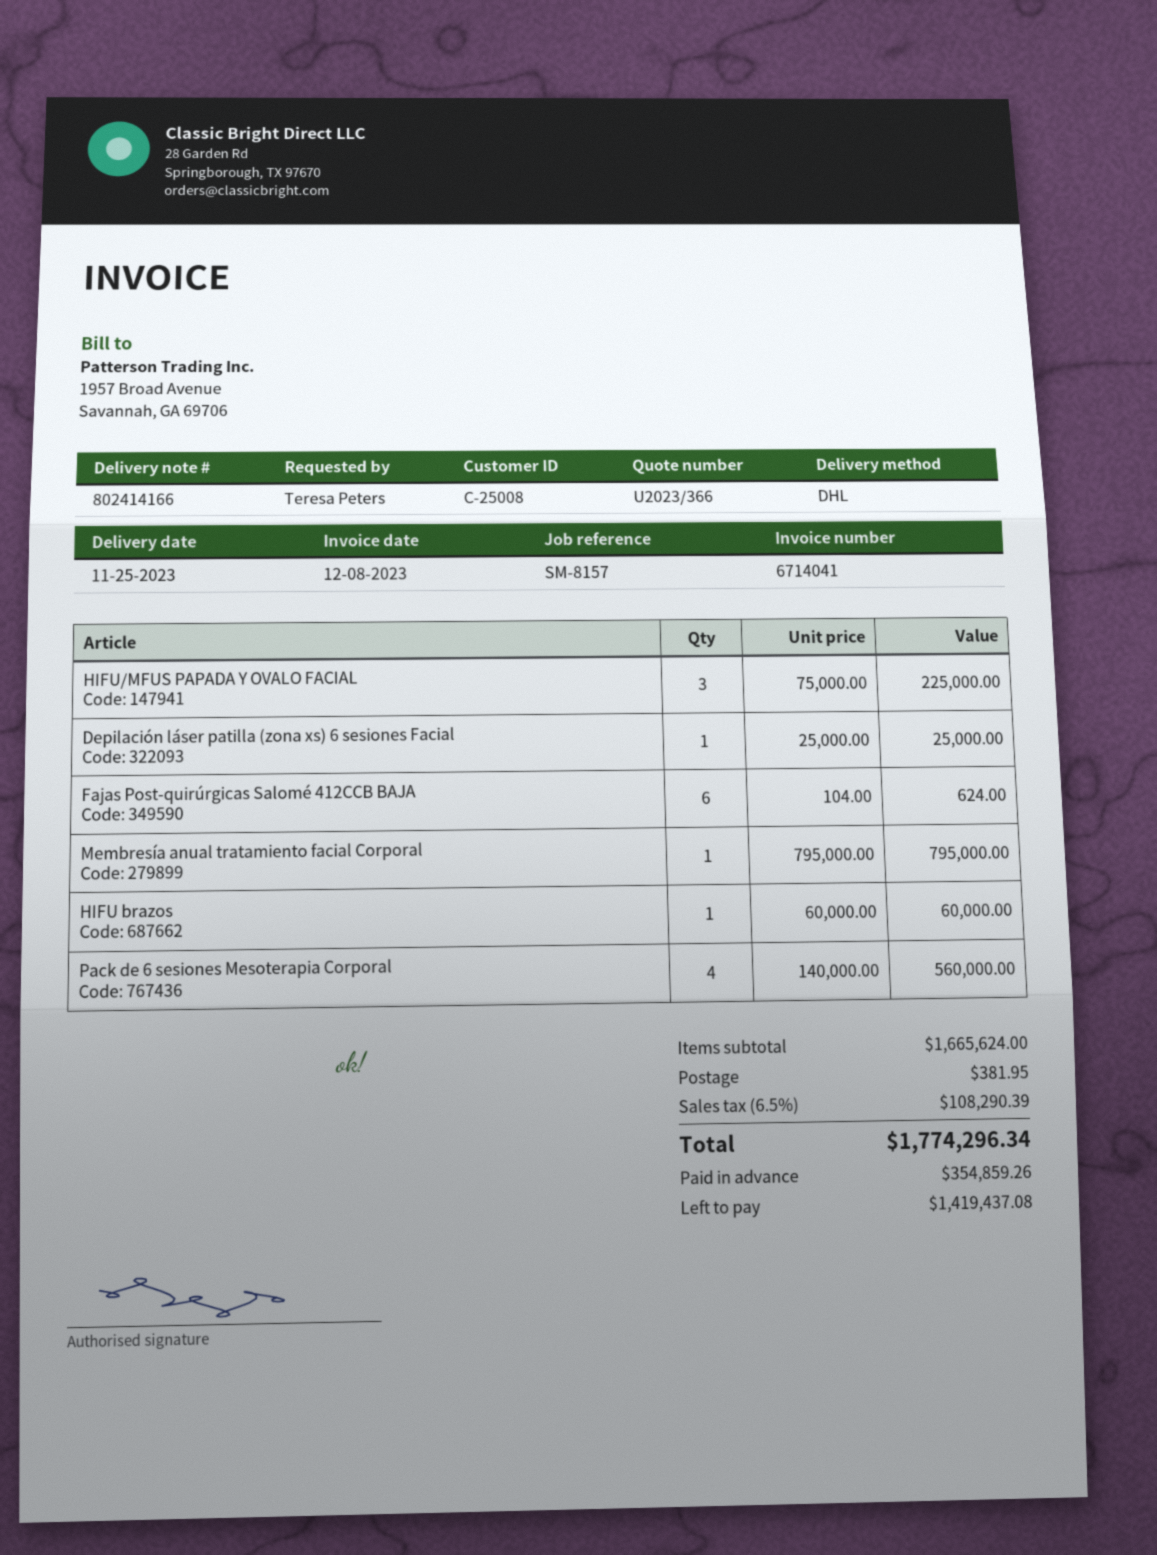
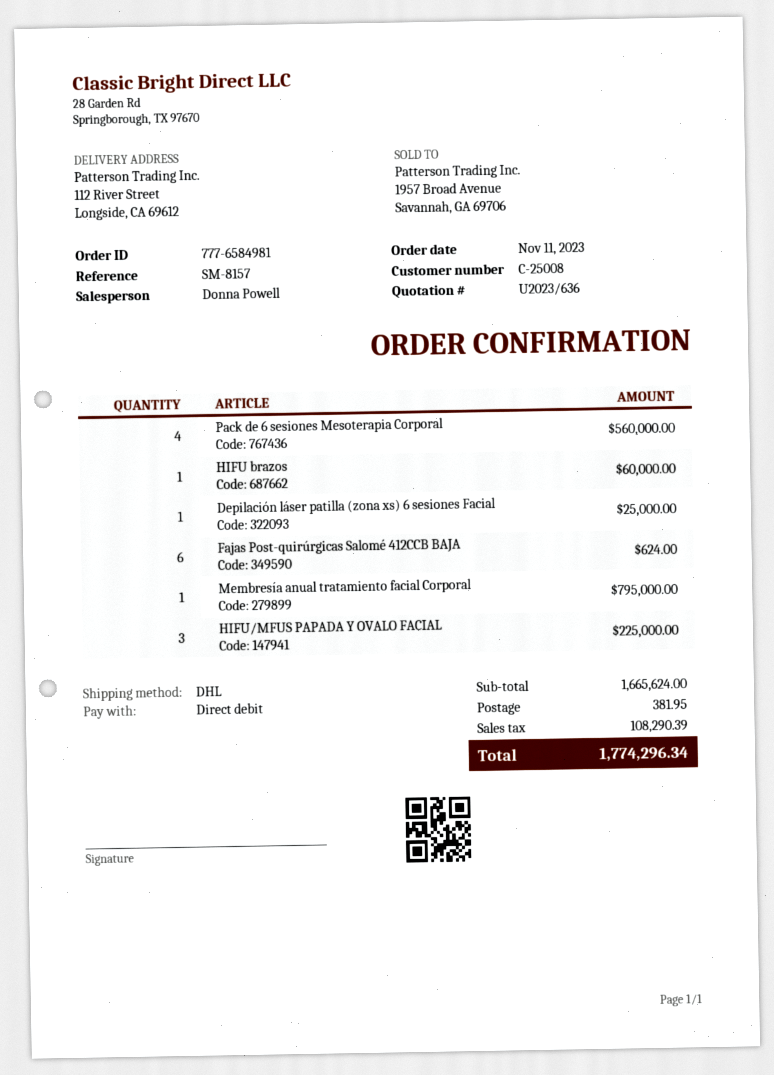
quote number: U2023/366 -> U2023/636

